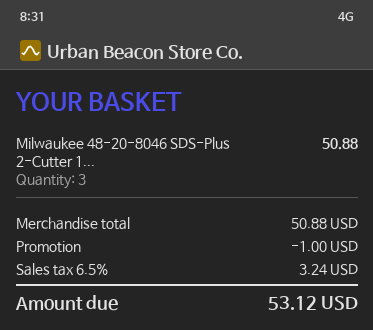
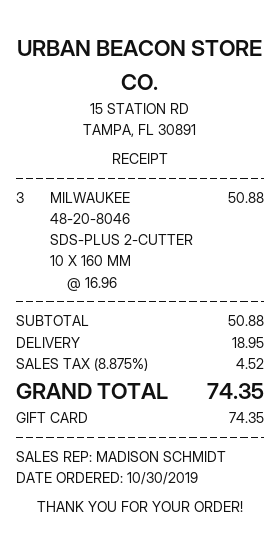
discount: 1.00 -> none
shipping: none -> 18.95
tax: 6.5% = 3.24 -> 8.875% = 4.52
total: 53.12 -> 74.35

